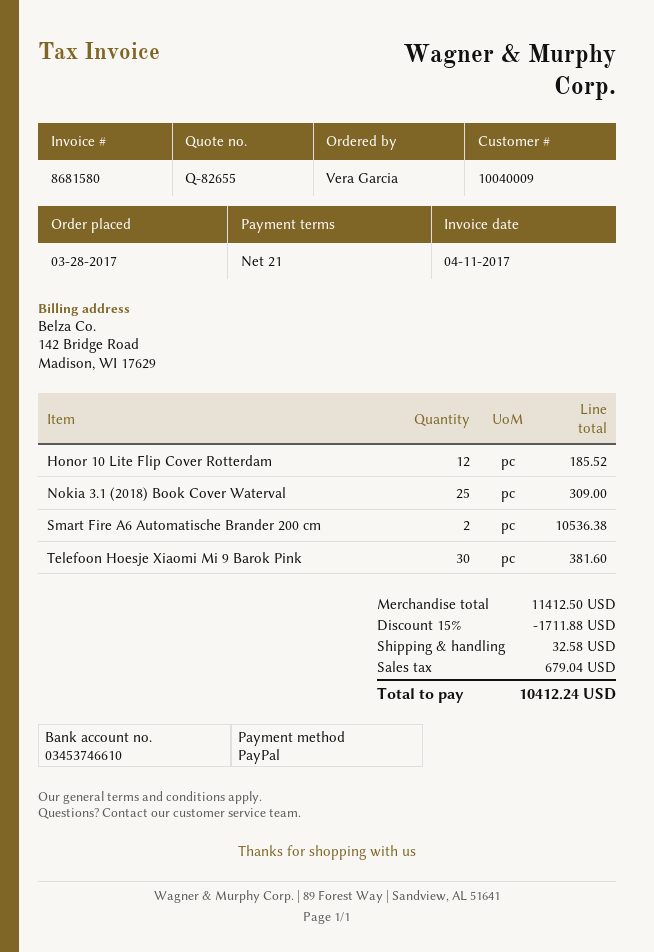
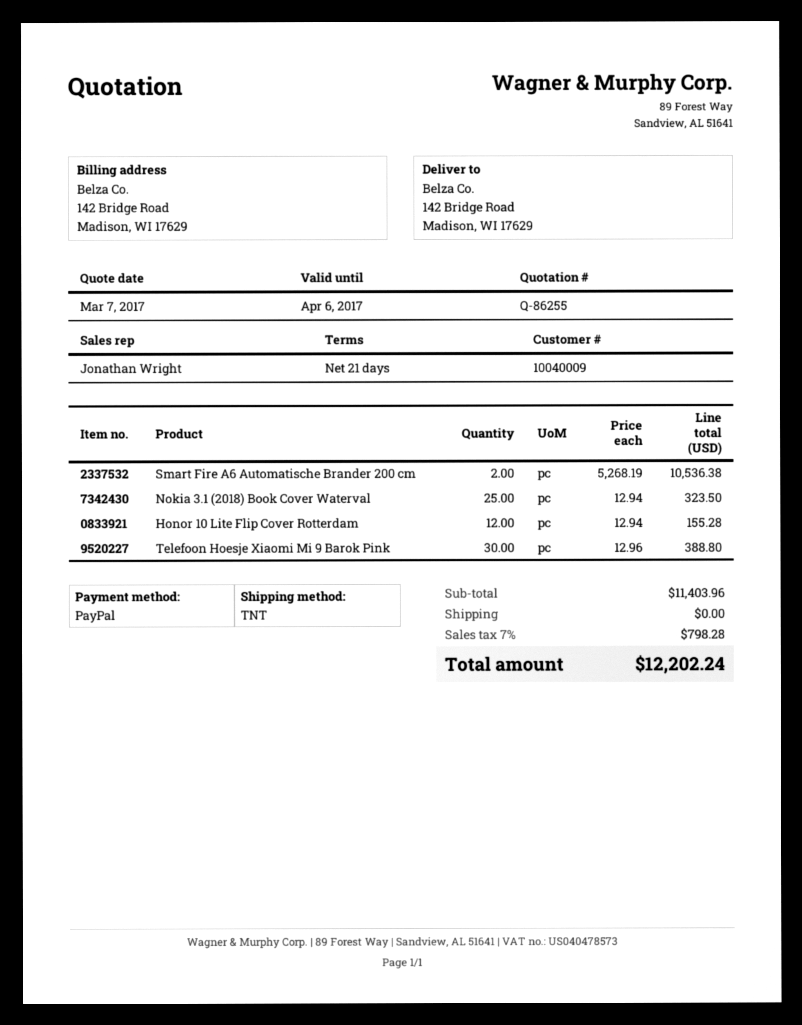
quote number: Q-82655 -> Q-86255
Honor 10 Lite Flip Cover Rotterdam: 12 for 185.52 -> 12 for 155.28
Nokia 3.1 (2018) Book Cover Waterval: 25 for 309.00 -> 25 for 323.50
Telefoon Hoesje Xiaomi Mi 9 Barok Pink: 30 for 381.60 -> 30 for 388.80
subtotal: 11412.50 -> 11403.96
discount: 15% = 1711.88 -> none
shipping: 32.58 -> 0.00
tax: 679.04 -> 798.28
total: 10412.24 -> 12202.24

